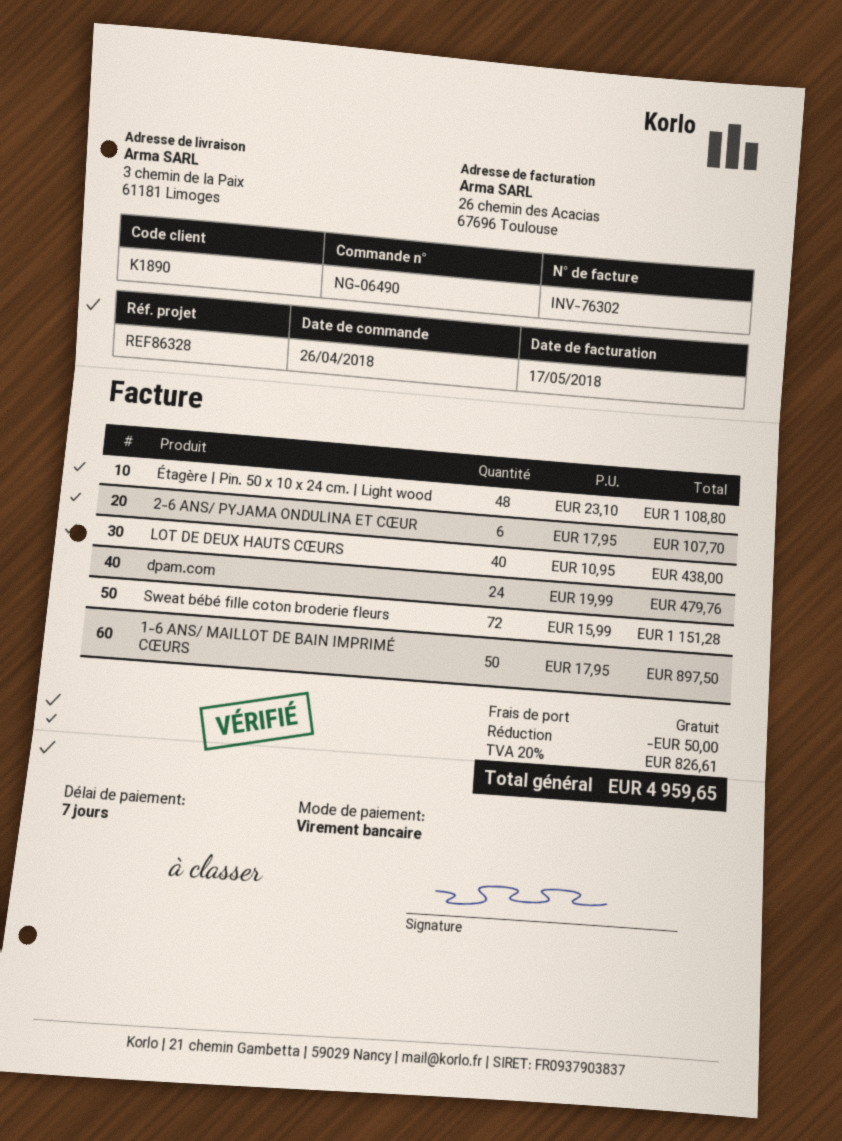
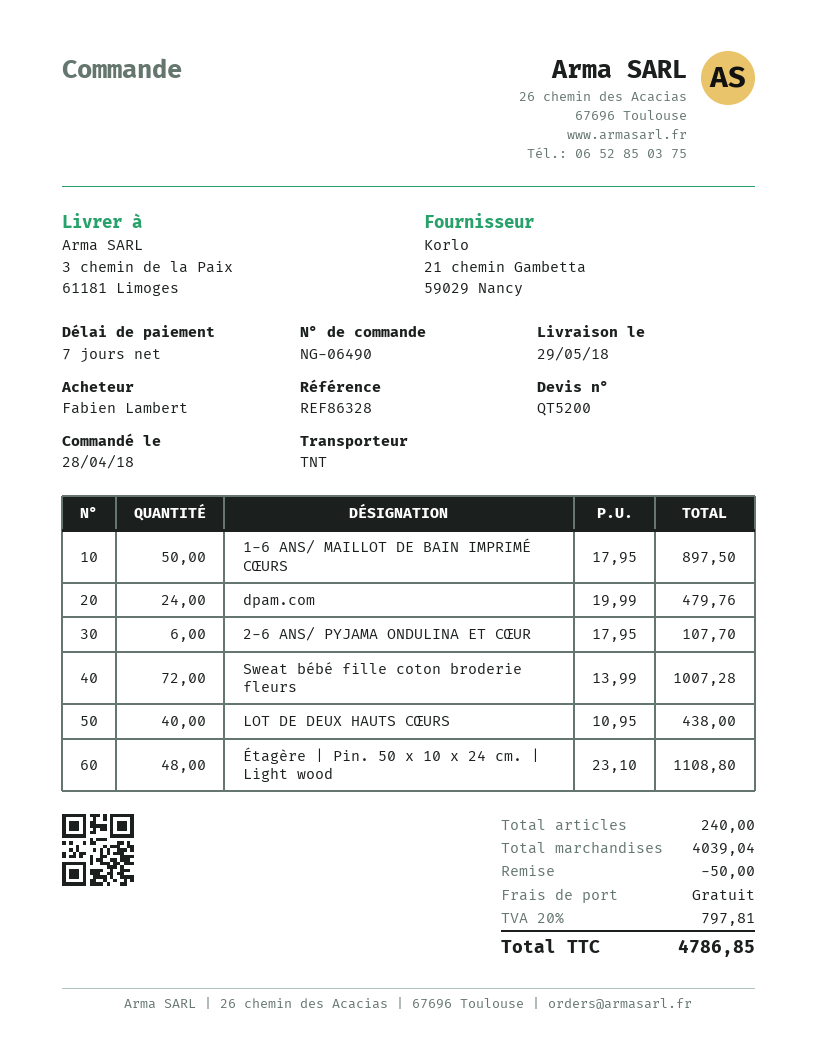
order date: 2018-04-26 -> 2018-04-28
Sweat bébé fille coton broderie fleurs: 72 x 15.99 = 1151.28 -> 72 x 13.99 = 1007.28
tax: 20% = 826.61 -> 20% = 797.81
total: 4959.65 -> 4786.85

